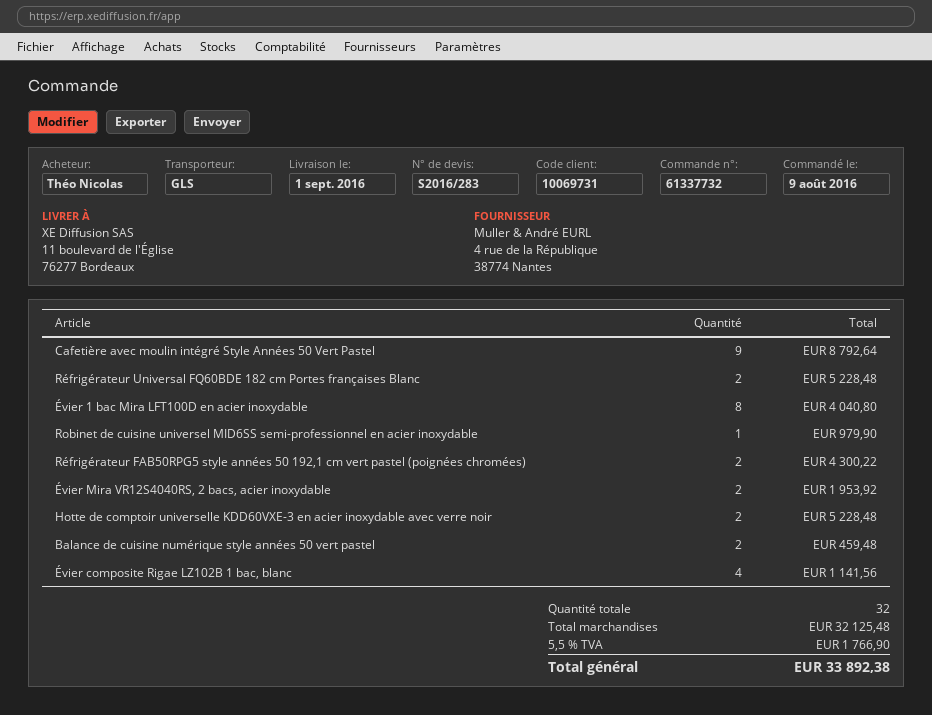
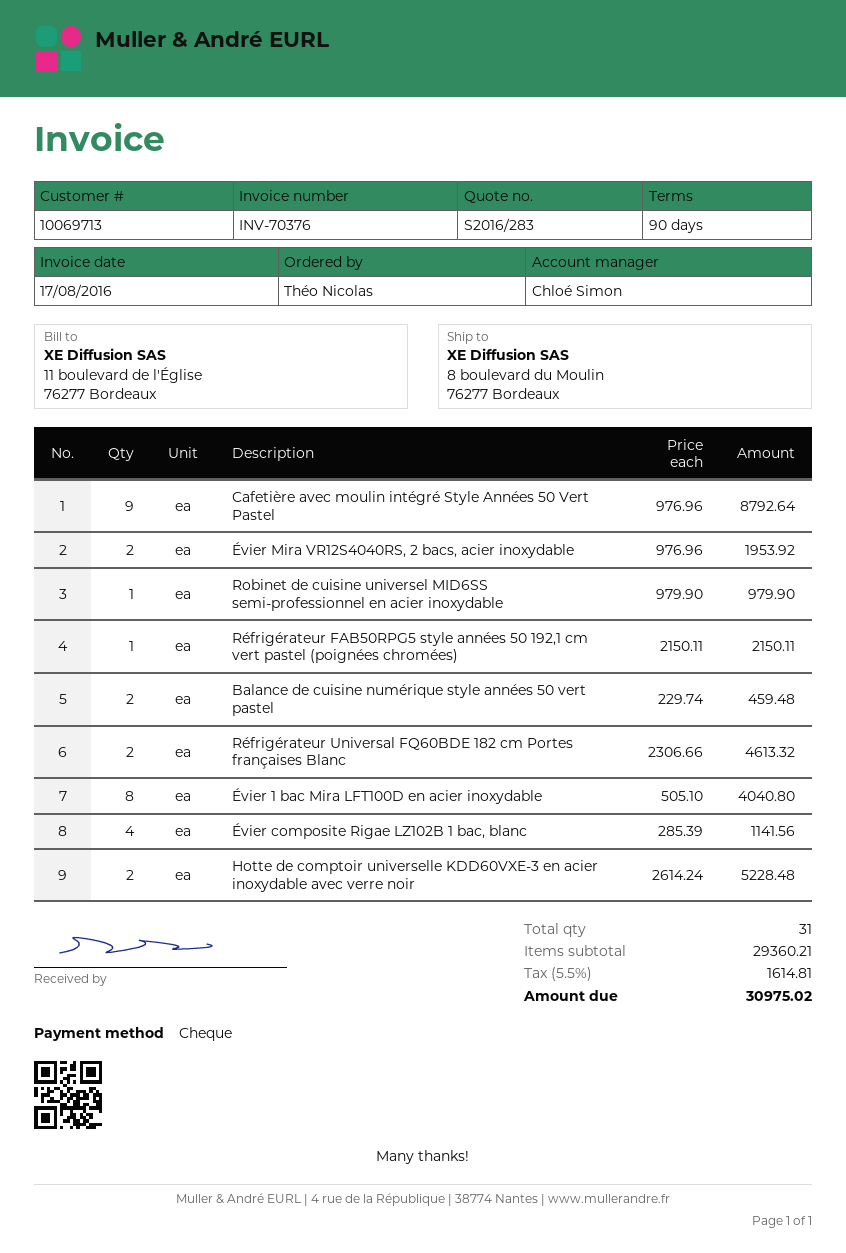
customer number: 10069731 -> 10069713
ship to: 11 boulevard de l'Église, 76277 Bordeaux -> 8 boulevard du Moulin, 76277 Bordeaux
Réfrigérateur Universal FQ60BDE 182 cm Portes françaises Blanc: 2 for 5228.48 -> 2 for 4613.32
Réfrigérateur FAB50RPG5 style années 50 192,1 cm vert pastel (poignées chromées): 2 for 4300.22 -> 1 for 2150.11
total quantity: 32 -> 31
subtotal: 32125.48 -> 29360.21
tax: 5.5% = 1766.90 -> 5.5% = 1614.81
total: 33892.38 -> 30975.02

